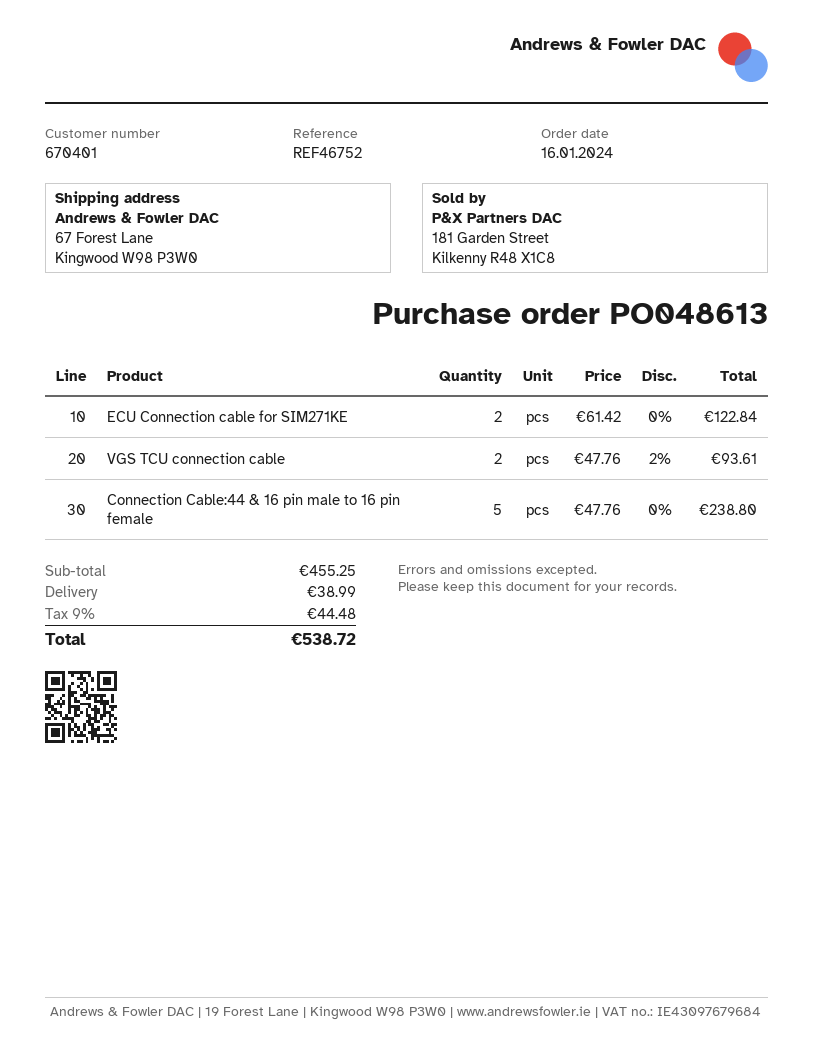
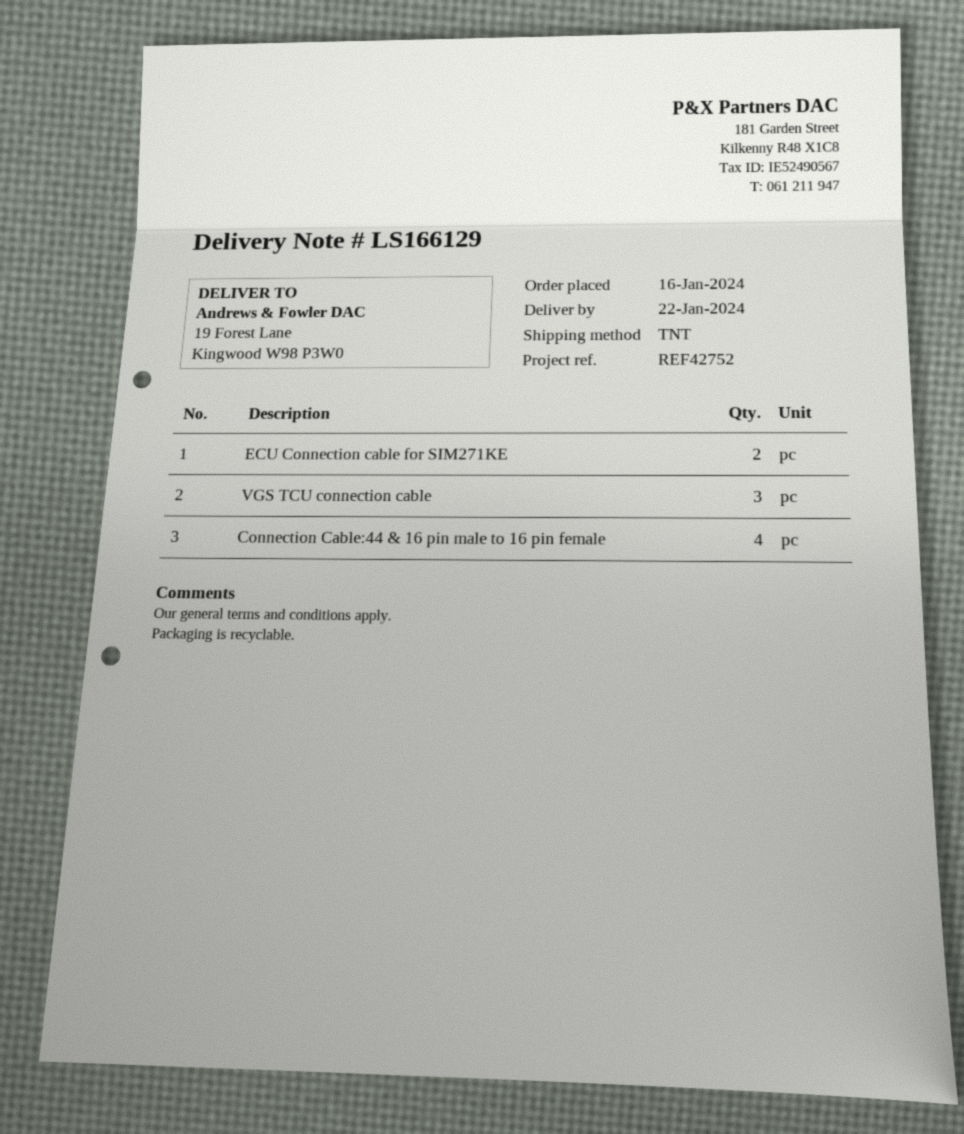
reference: REF46752 -> REF42752
ship to: 67 Forest Lane, Kingwood W98 P3W0 -> 19 Forest Lane, Kingwood W98 P3W0
VGS TCU connection cable: 2 -> 3
Connection Cable:44 & 16 pin male to 16 pin female: 5 -> 4

